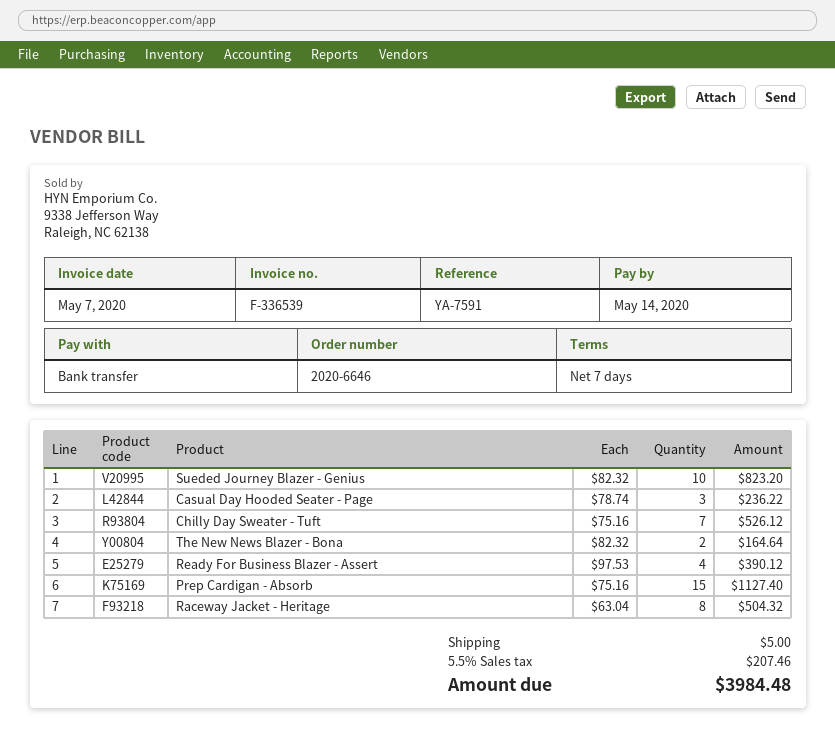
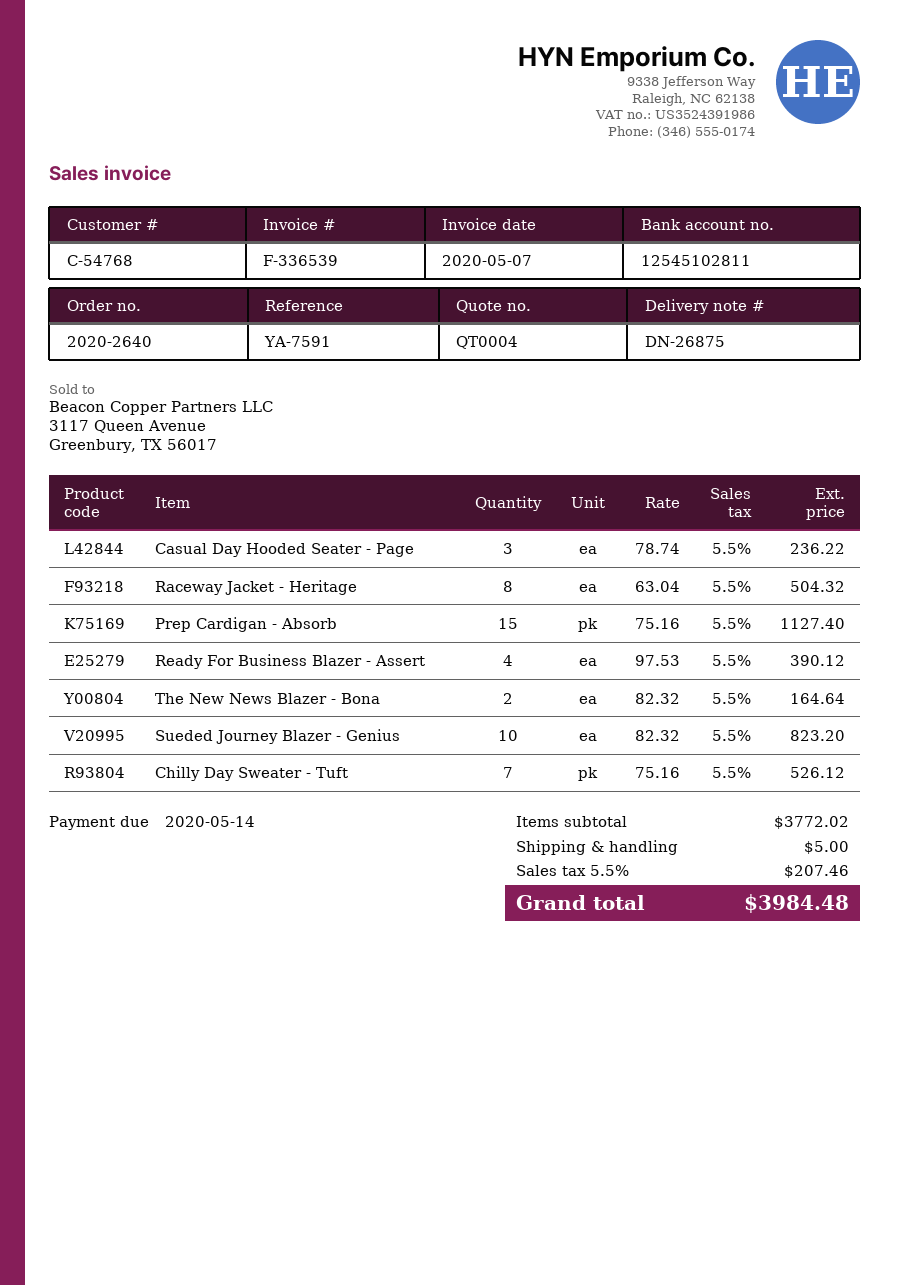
order number: 2020-6646 -> 2020-2640

